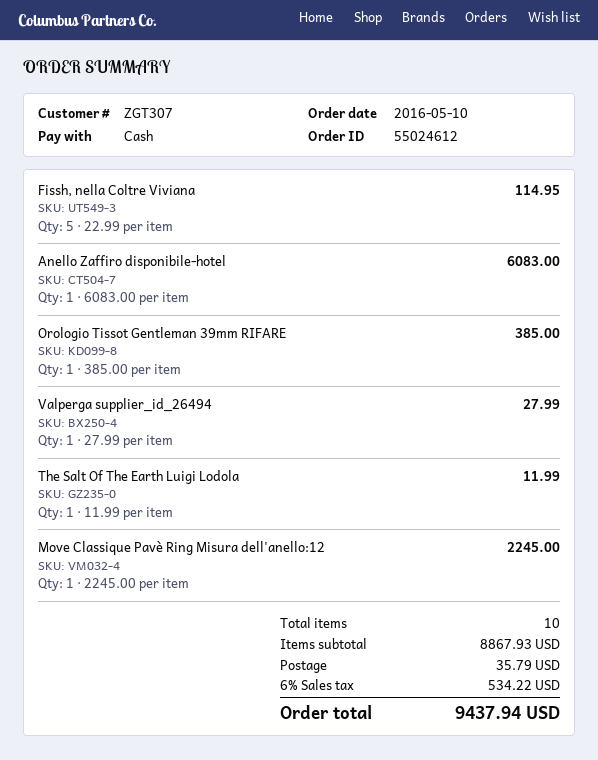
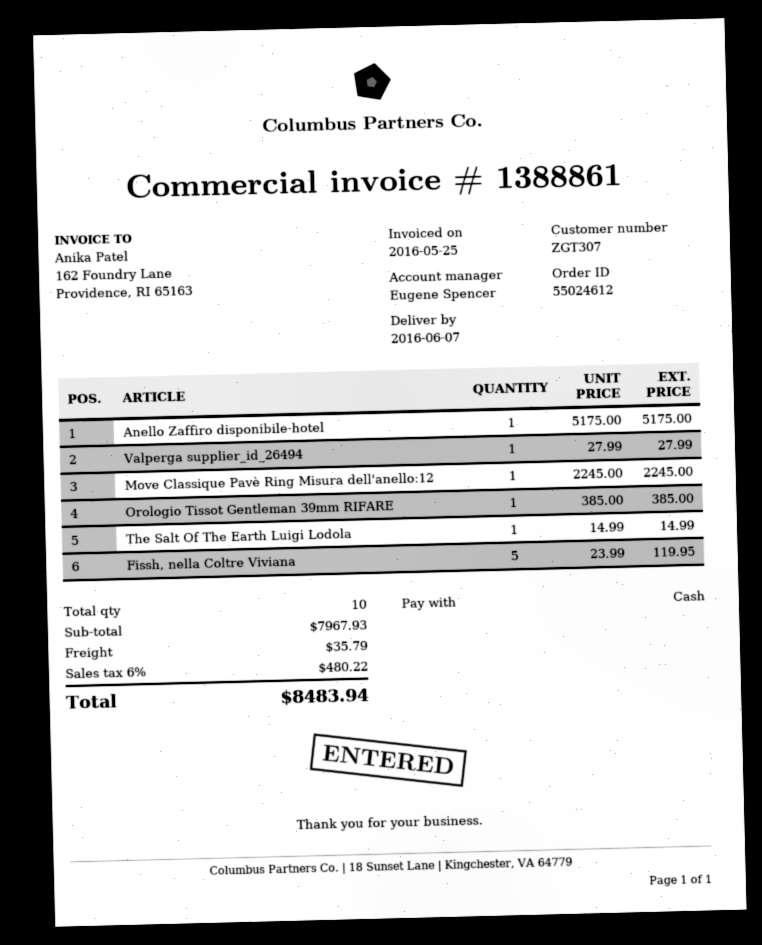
Fissh, nella Coltre Viviana: 5 x 22.99 = 114.95 -> 5 x 23.99 = 119.95
Anello Zaffiro disponibile-hotel: 1 x 6083.00 = 6083.00 -> 1 x 5175.00 = 5175.00
The Salt Of The Earth Luigi Lodola: 1 x 11.99 = 11.99 -> 1 x 14.99 = 14.99
subtotal: 8867.93 -> 7967.93
tax: 6% = 534.22 -> 6% = 480.22
total: 9437.94 -> 8483.94

